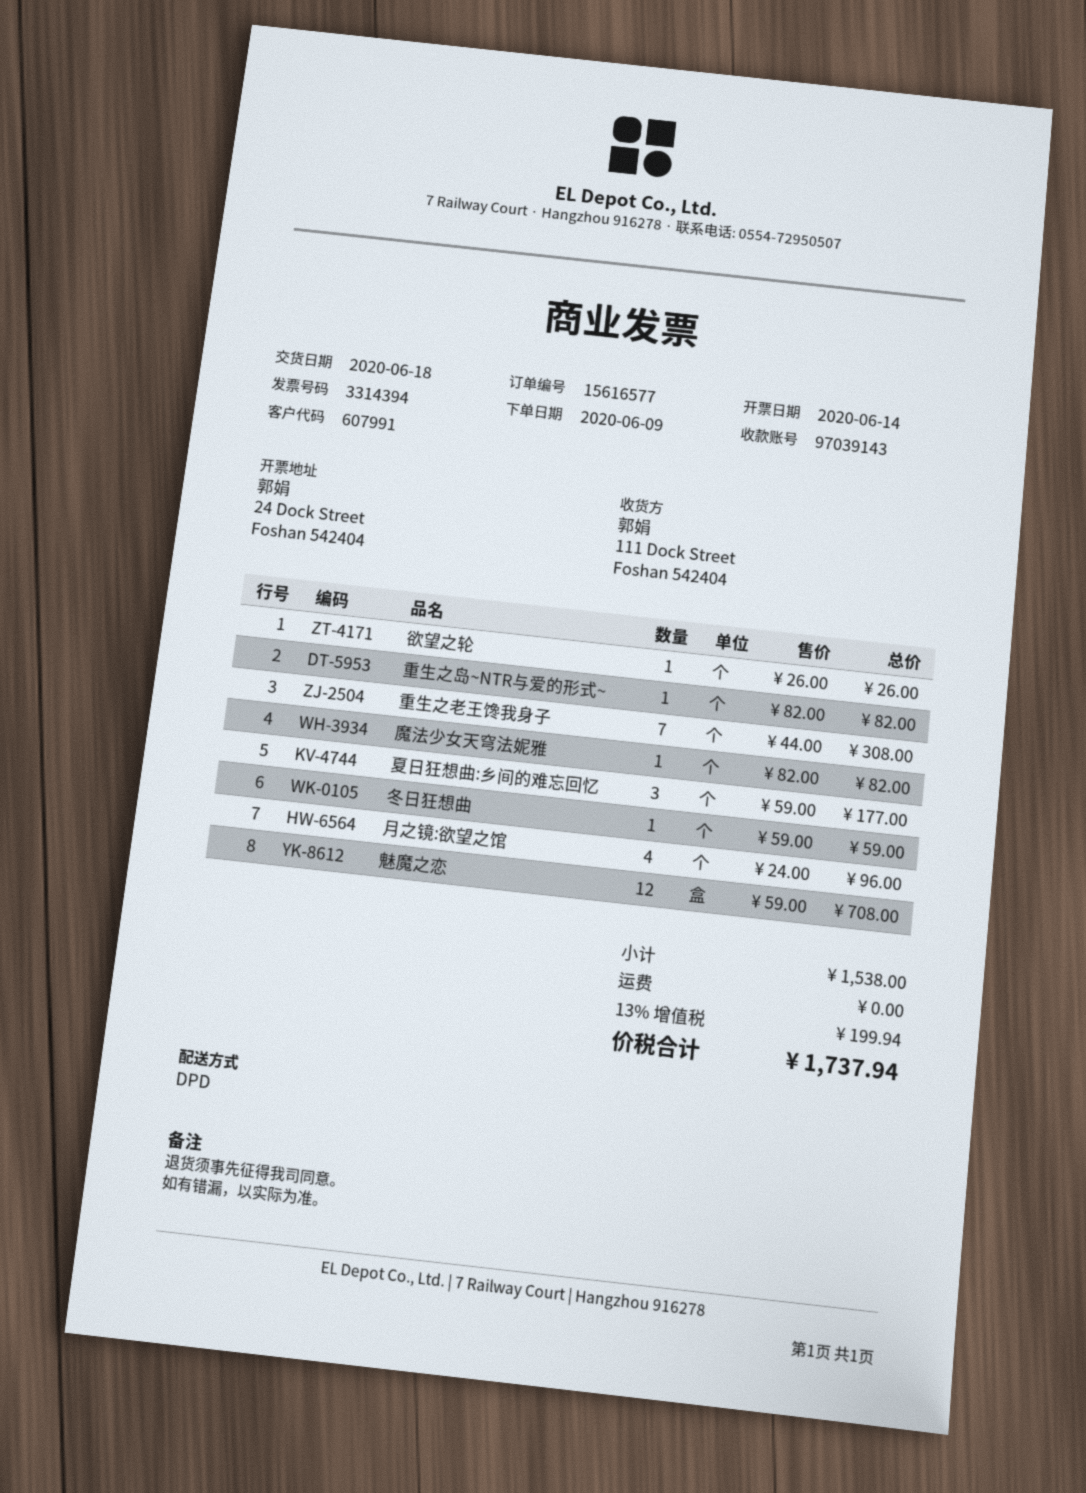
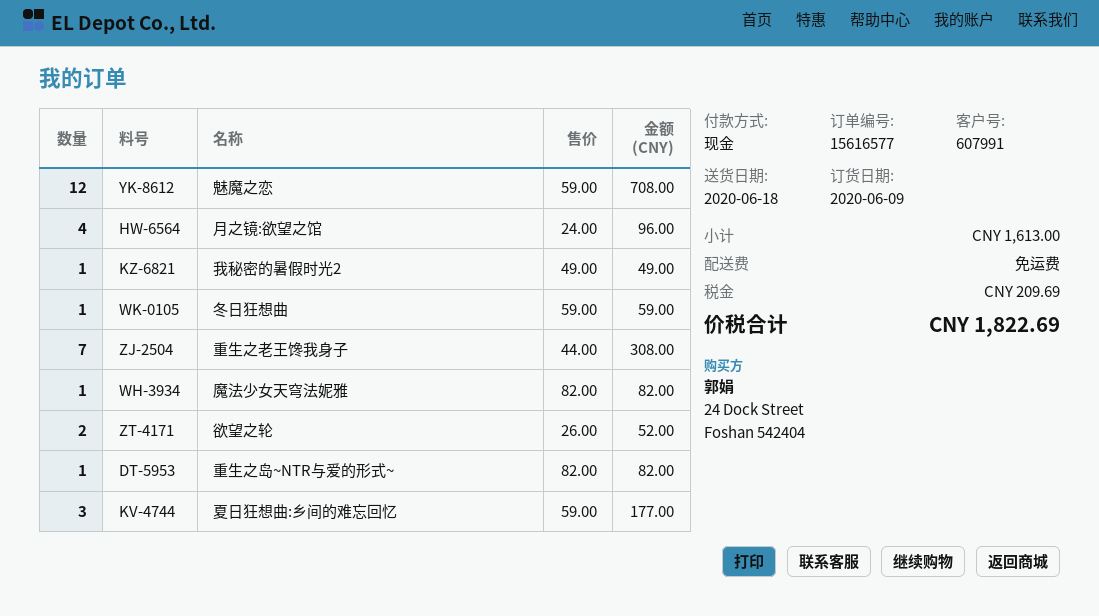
欲望之轮: 1 x 26.00 = 26.00 -> 2 x 26.00 = 52.00
我秘密的暑假时光2: none -> 1 x 49.00 = 49.00
subtotal: 1538.00 -> 1613.00
tax: 199.94 -> 209.69
total: 1737.94 -> 1822.69

